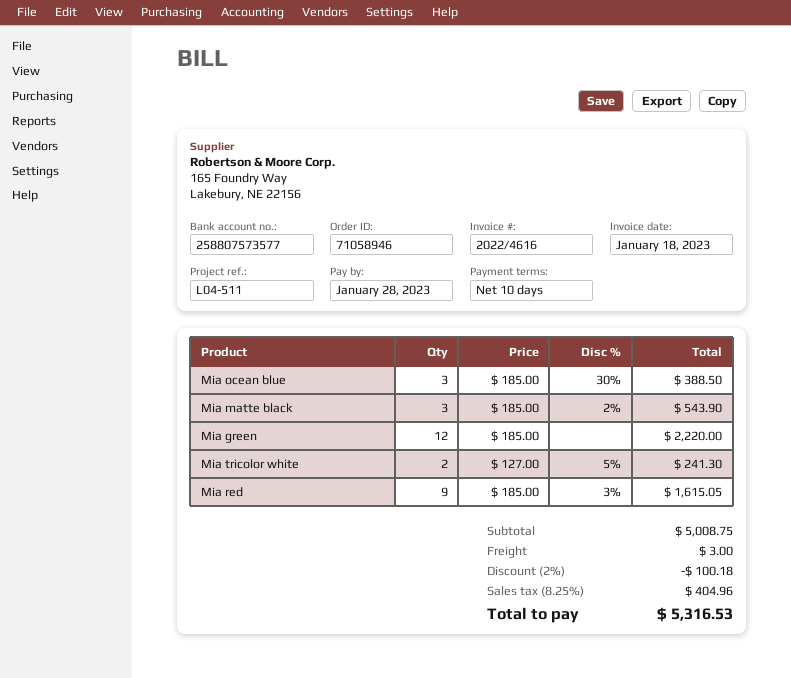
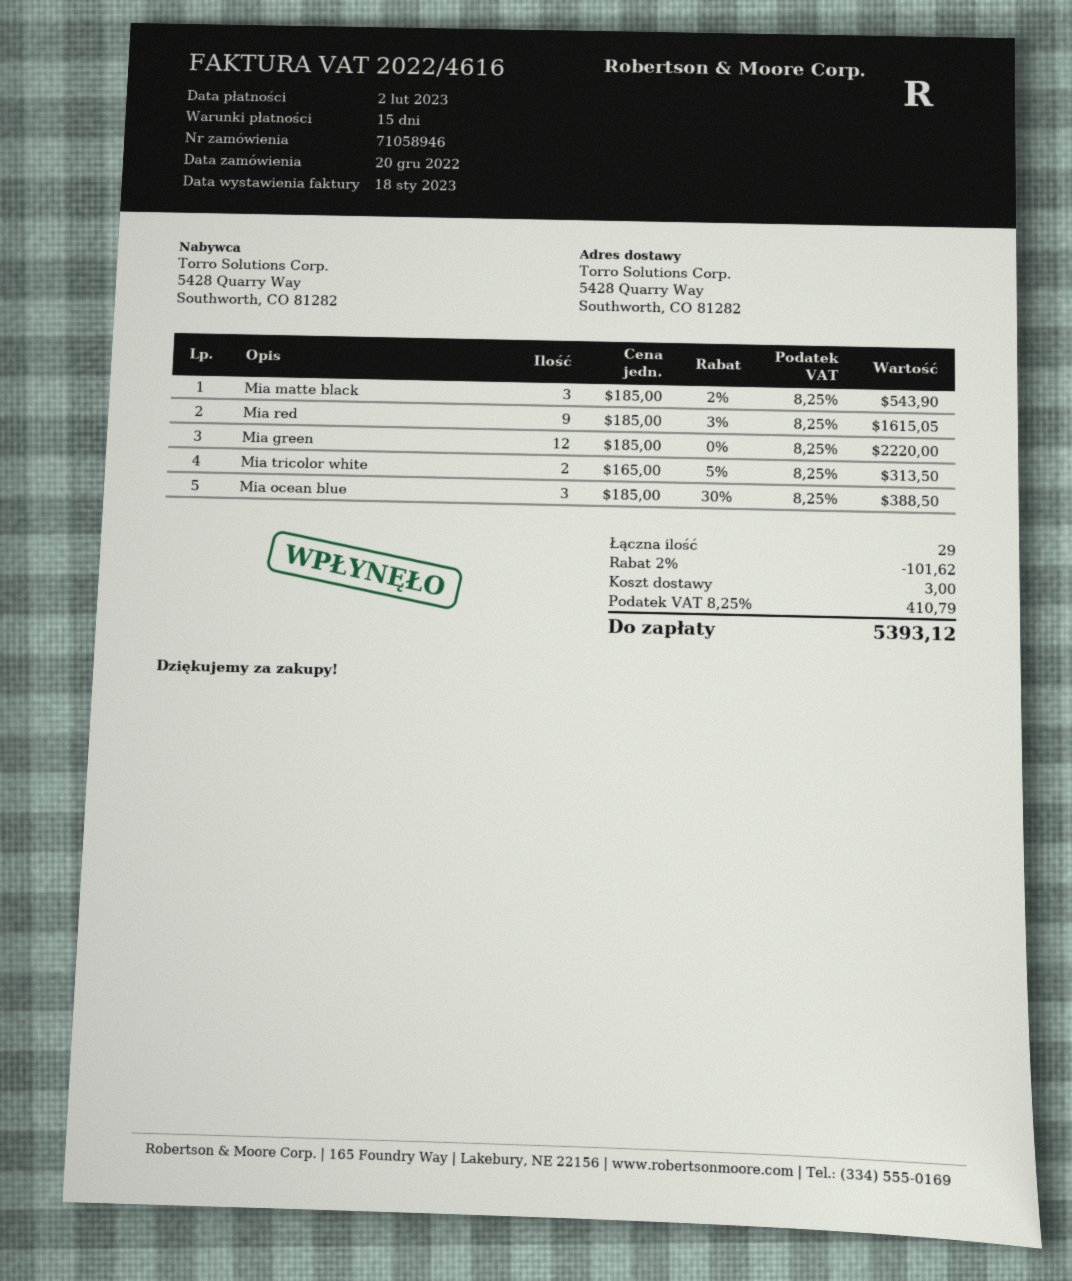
payment terms: 10 days -> 15 days
due date: 2023-01-28 -> 2023-02-02
Mia tricolor white: 2 x 127.00 - 5% = 241.30 -> 2 x 165.00 - 5% = 313.50
discount: 2% = 100.18 -> 2% = 101.62
tax: 8.25% = 404.96 -> 8.25% = 410.79
total: 5316.53 -> 5393.12

